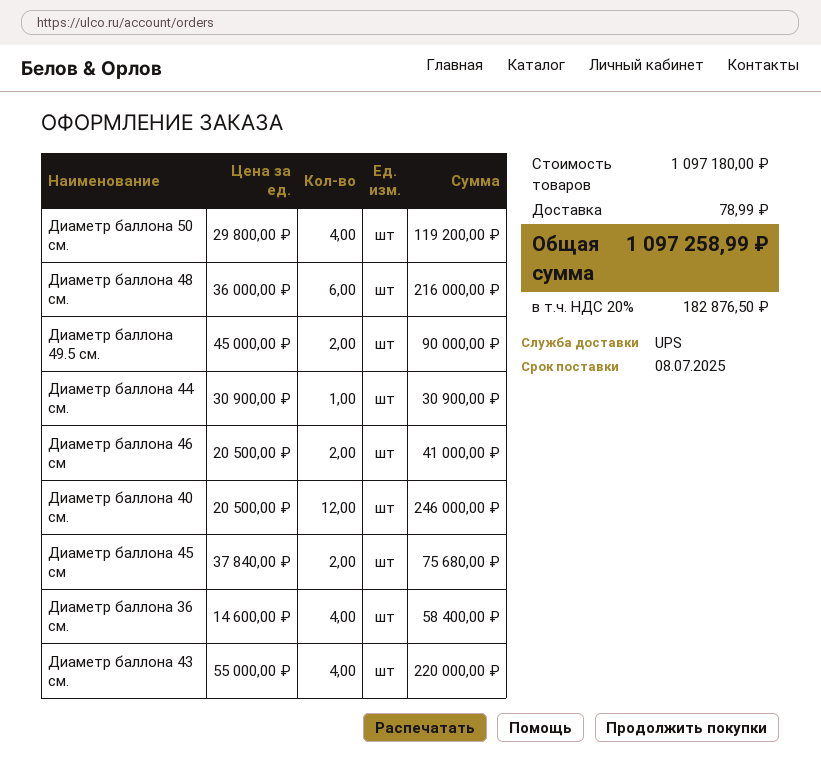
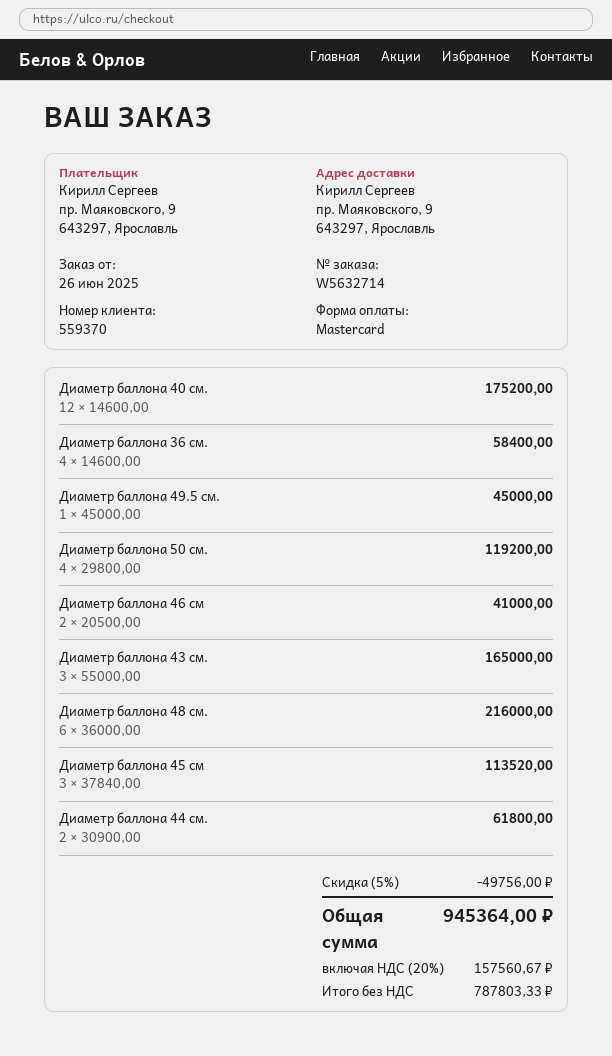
Диаметр баллона 49.5 см.: 2 x 45000.00 = 90000.00 -> 1 x 45000.00 = 45000.00
Диаметр баллона 44 см.: 1 x 30900.00 = 30900.00 -> 2 x 30900.00 = 61800.00
Диаметр баллона 40 см.: 12 x 20500.00 = 246000.00 -> 12 x 14600.00 = 175200.00
Диаметр баллона 45 см: 2 x 37840.00 = 75680.00 -> 3 x 37840.00 = 113520.00
Диаметр баллона 43 см.: 4 x 55000.00 = 220000.00 -> 3 x 55000.00 = 165000.00
discount: none -> 5% = 49756.00
shipping: 78.99 -> none
tax: 20% = 182876.50 -> 20% = 157560.67
total: 1097258.99 -> 945364.00

